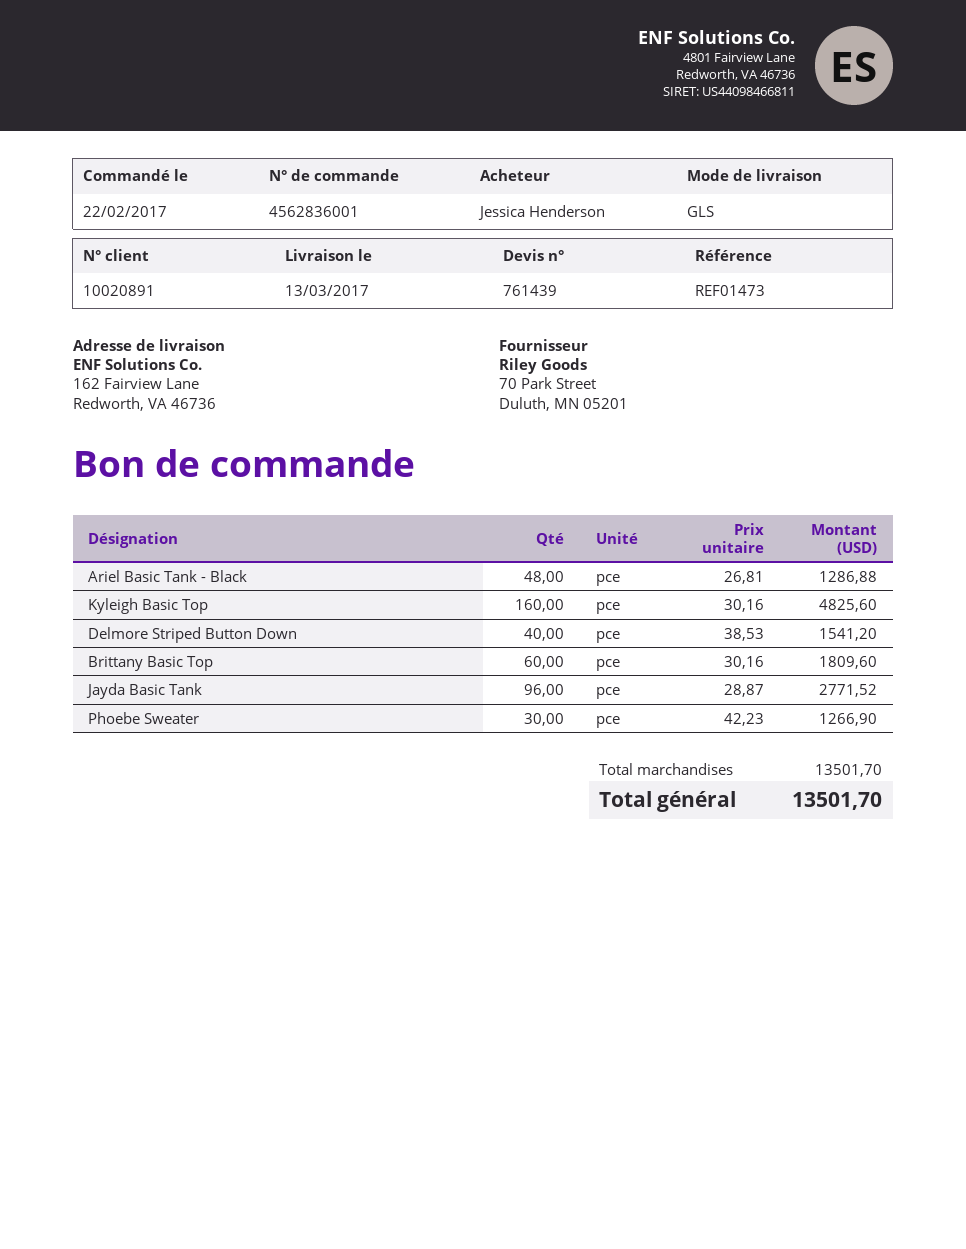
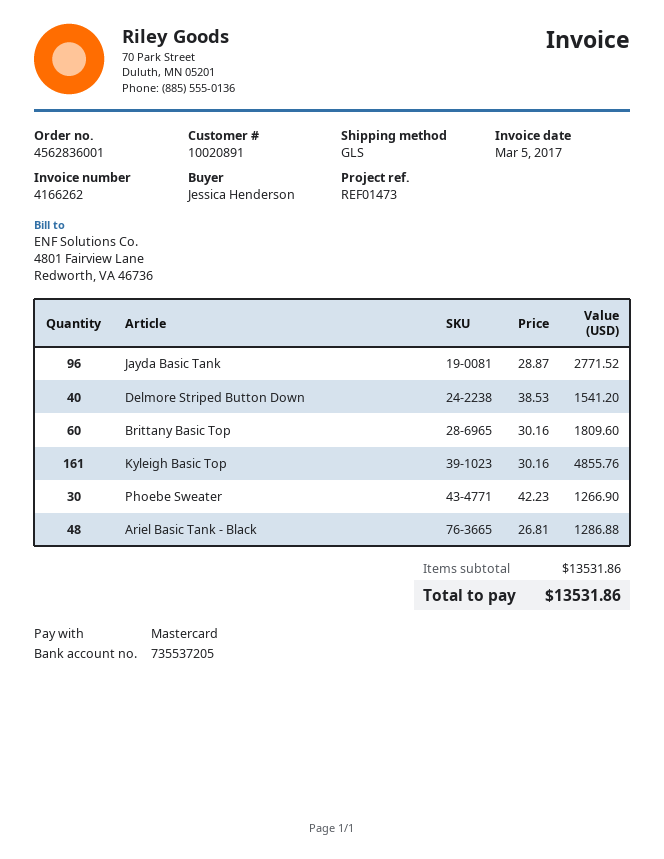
Kyleigh Basic Top: 160 x 30.16 = 4825.60 -> 161 x 30.16 = 4855.76
subtotal: 13501.70 -> 13531.86
total: 13501.70 -> 13531.86

